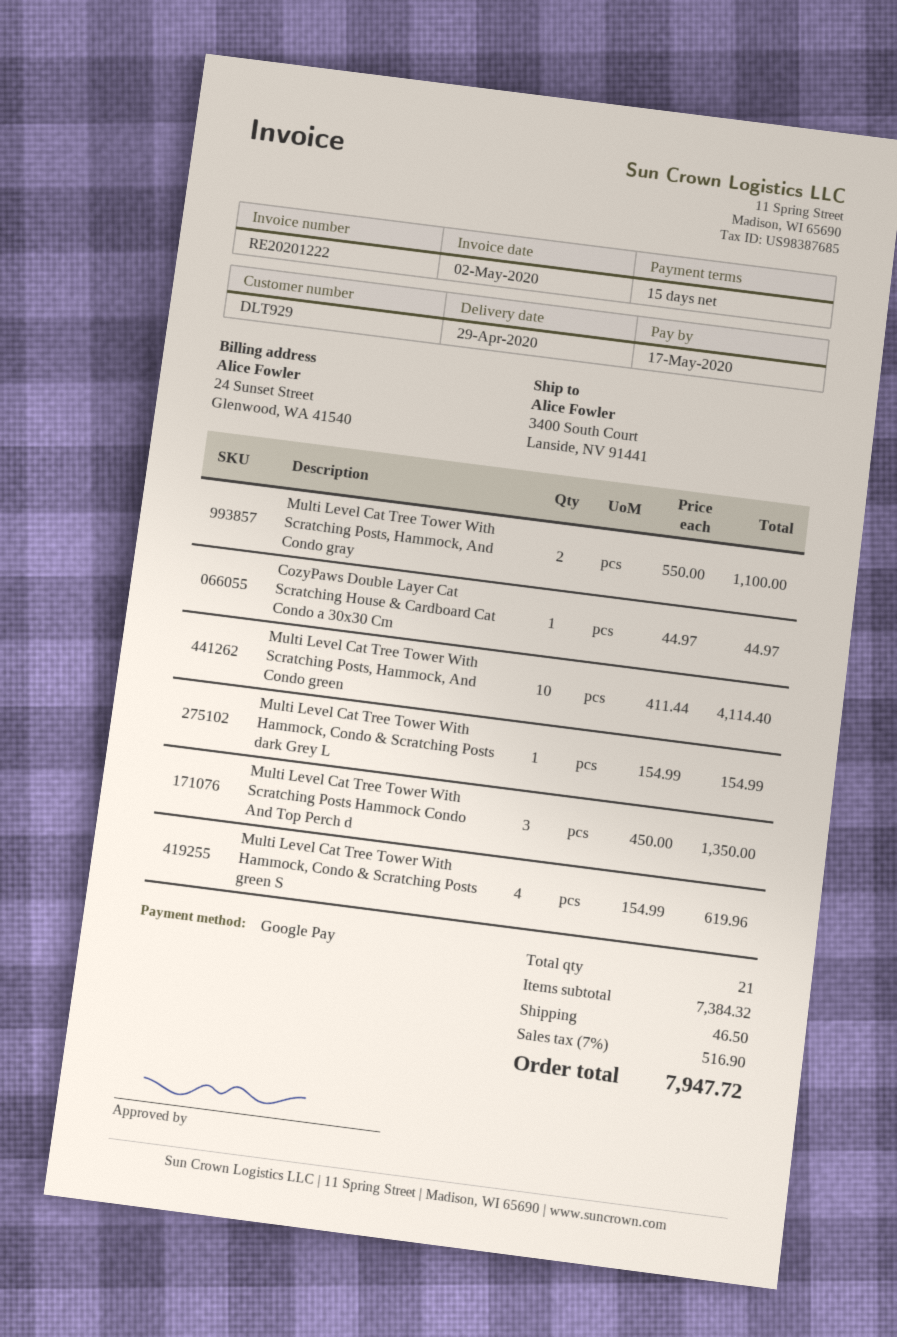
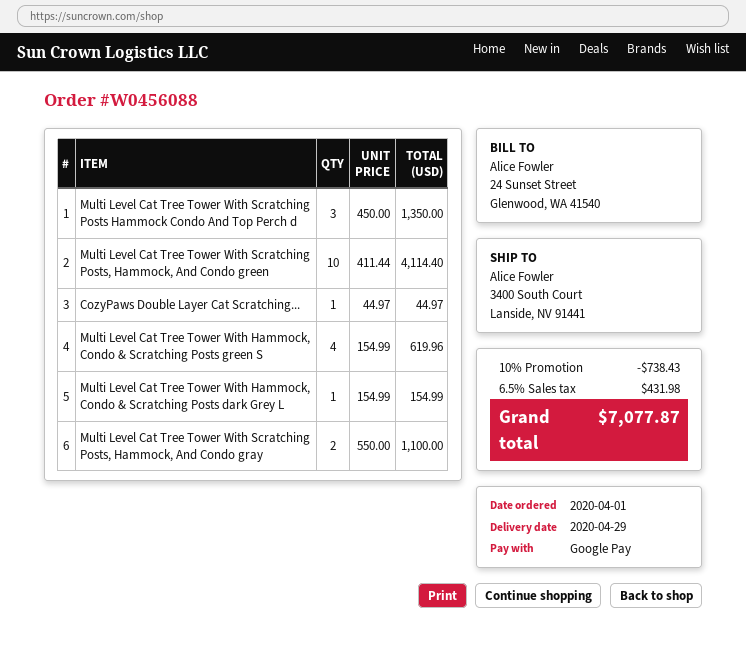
discount: none -> 10% = 738.43
shipping: 46.50 -> none
tax: 7% = 516.90 -> 6.5% = 431.98
total: 7947.72 -> 7077.87

